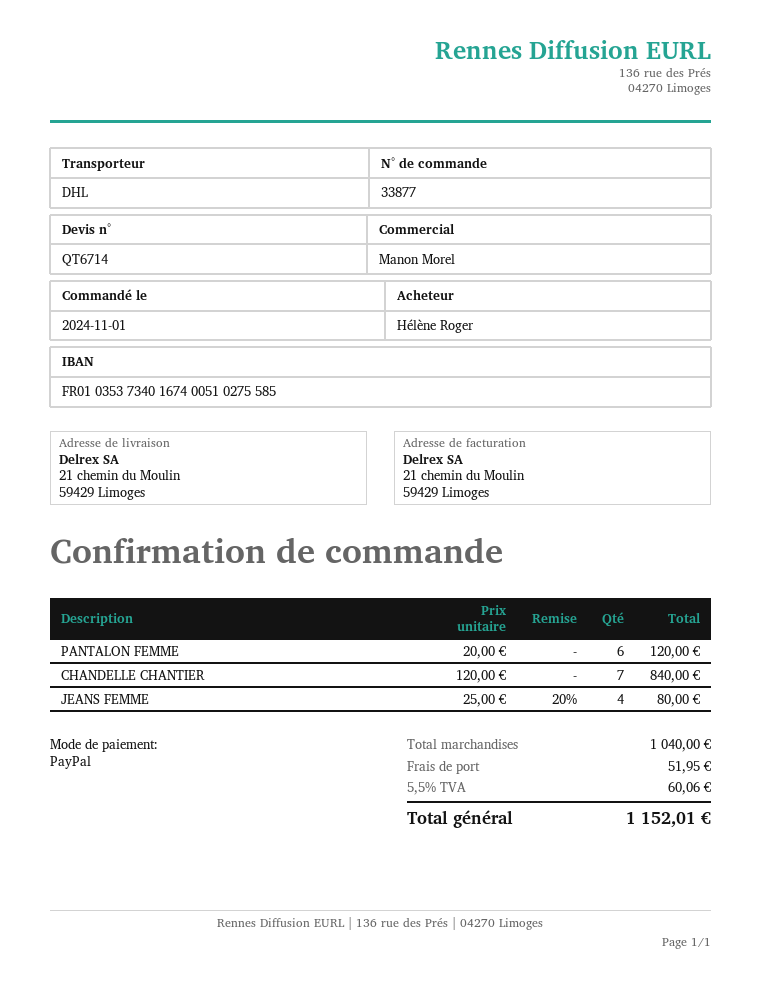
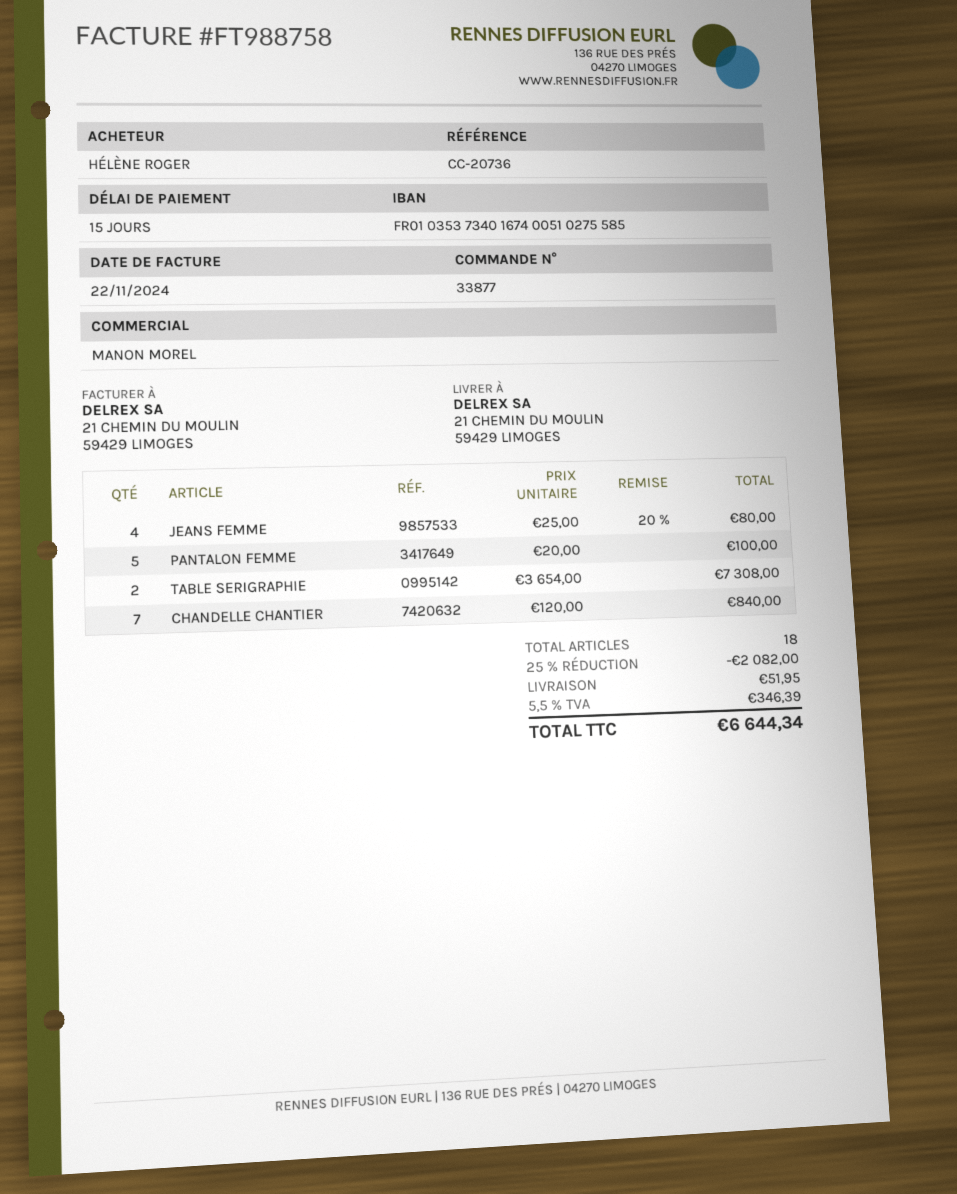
PANTALON FEMME: 6 x 20.00 = 120.00 -> 5 x 20.00 = 100.00
TABLE SERIGRAPHIE: none -> 2 x 3654.00 = 7308.00
discount: none -> 25% = 2082.00
tax: 5.5% = 60.06 -> 5.5% = 346.39
total: 1152.01 -> 6644.34

